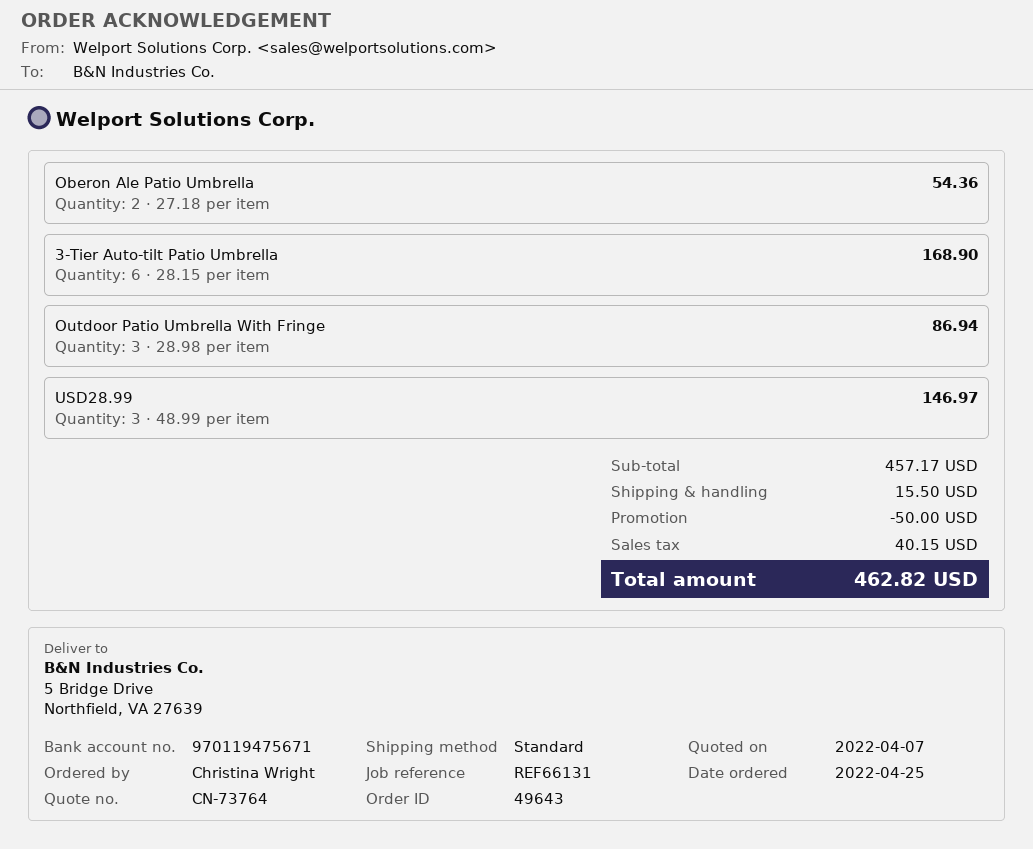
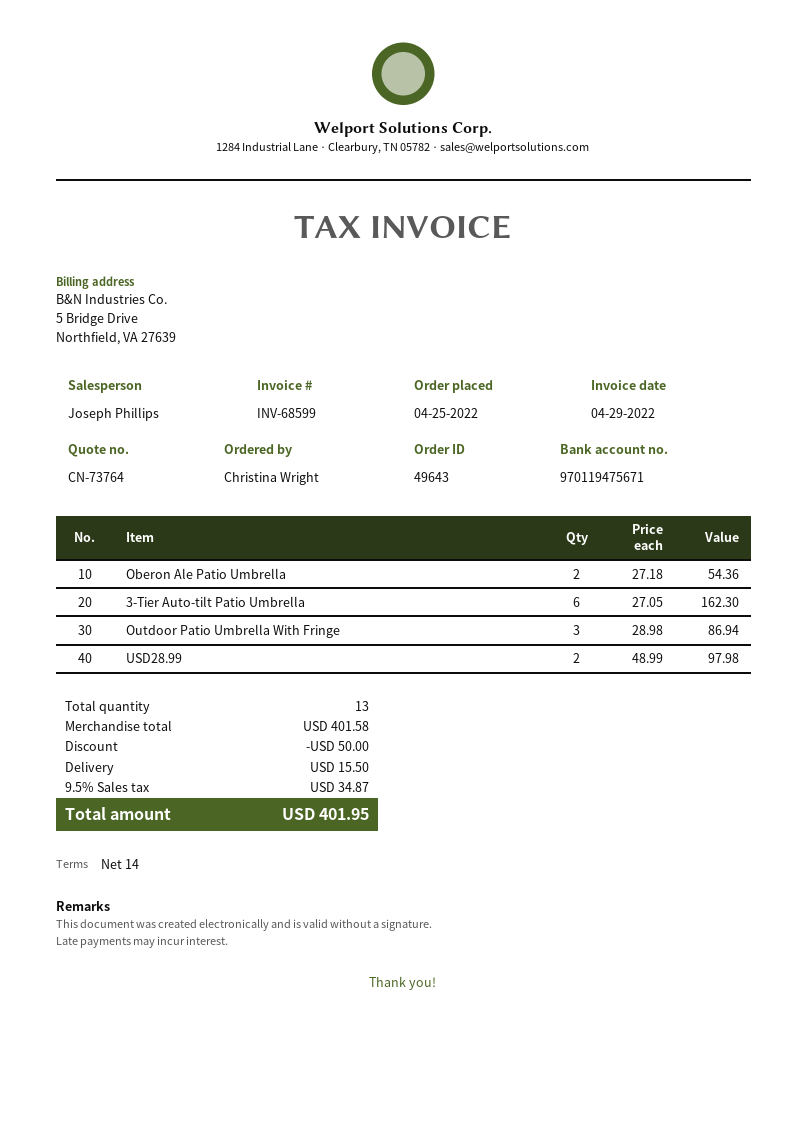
3‑Tier Auto-tilt Patio Umbrella: 6 x 28.15 = 168.90 -> 6 x 27.05 = 162.30
USD28.99: 3 x 48.99 = 146.97 -> 2 x 48.99 = 97.98
subtotal: 457.17 -> 401.58
tax: 40.15 -> 34.87
total: 462.82 -> 401.95

